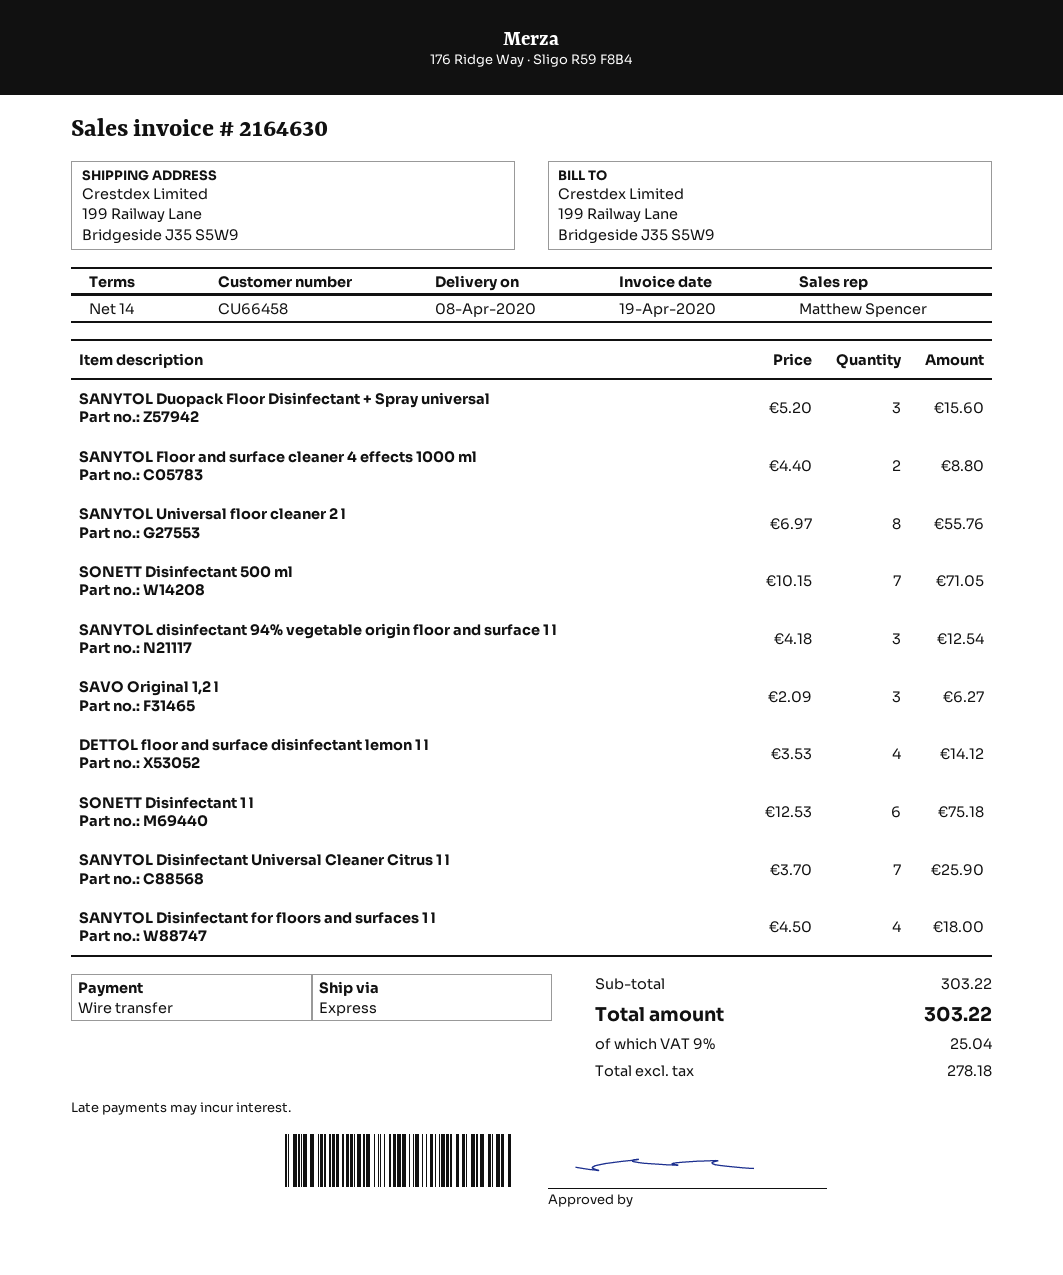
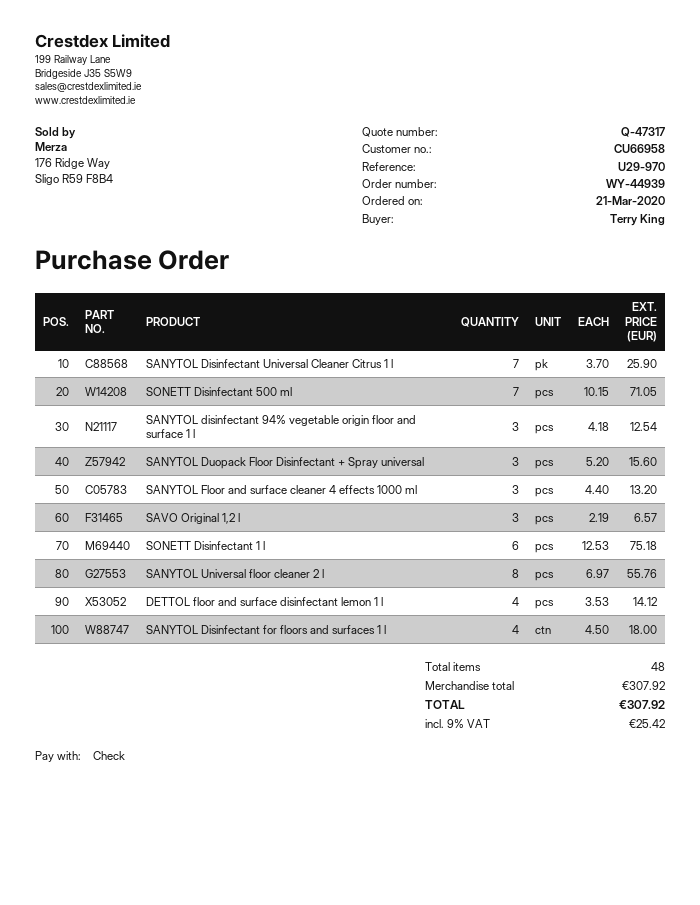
customer number: CU66458 -> CU66958
payment method: bank transfer -> cheque
SANYTOL Floor and surface cleaner 4 effects 1000 ml: 2 x 4.40 = 8.80 -> 3 x 4.40 = 13.20
SAVO Original 1,2 l: 3 x 2.09 = 6.27 -> 3 x 2.19 = 6.57
subtotal: 303.22 -> 307.92
tax: 9% = 25.04 -> 9% = 25.42
total: 303.22 -> 307.92

